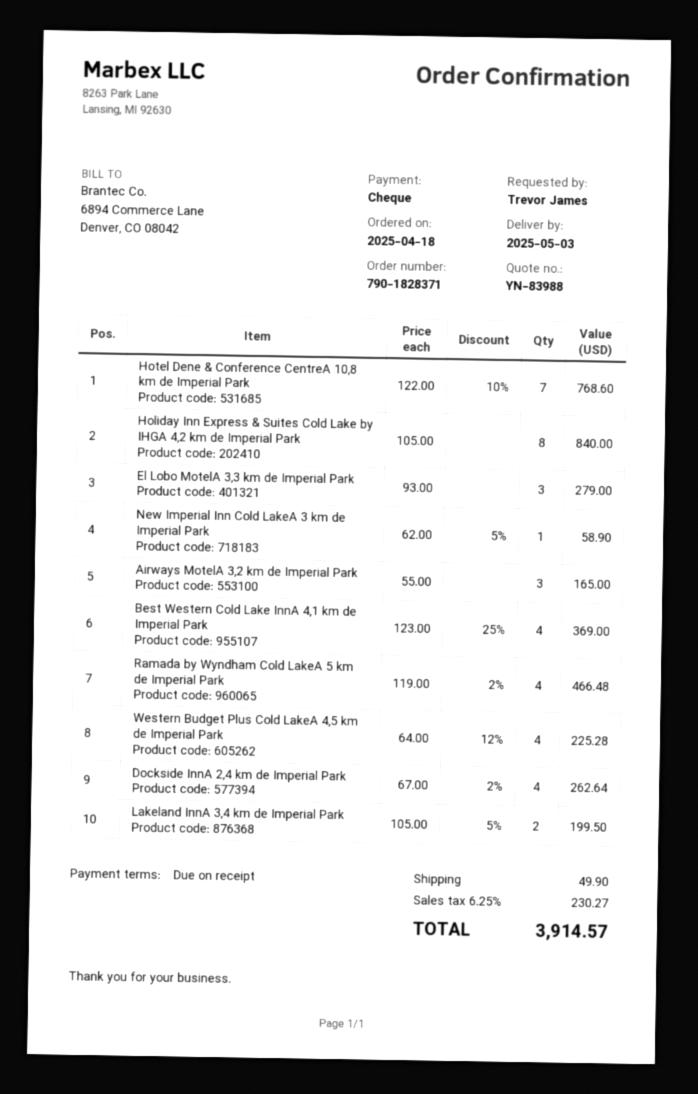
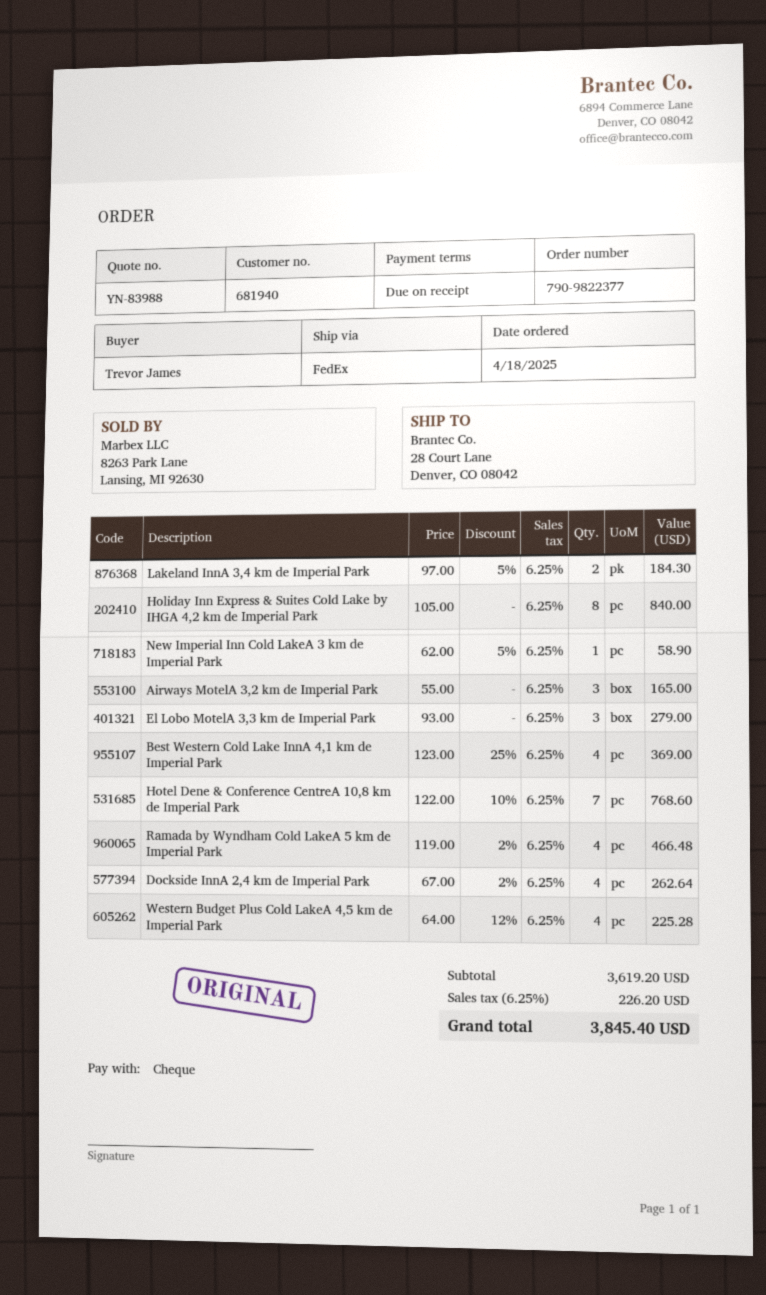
order number: 790-1828371 -> 790-9822377
Lakeland InnA 3,4 km de Imperial Park: 2 x 105.00 - 5% = 199.50 -> 2 x 97.00 - 5% = 184.30
shipping: 49.90 -> none
tax: 6.25% = 230.27 -> 6.25% = 226.20
total: 3914.57 -> 3845.40

